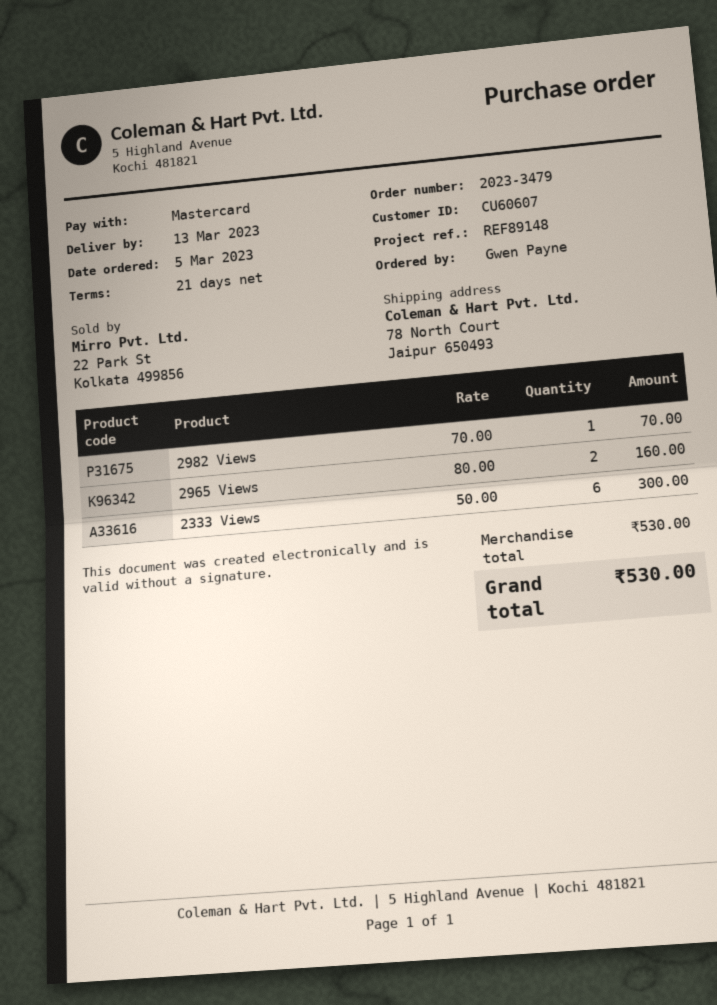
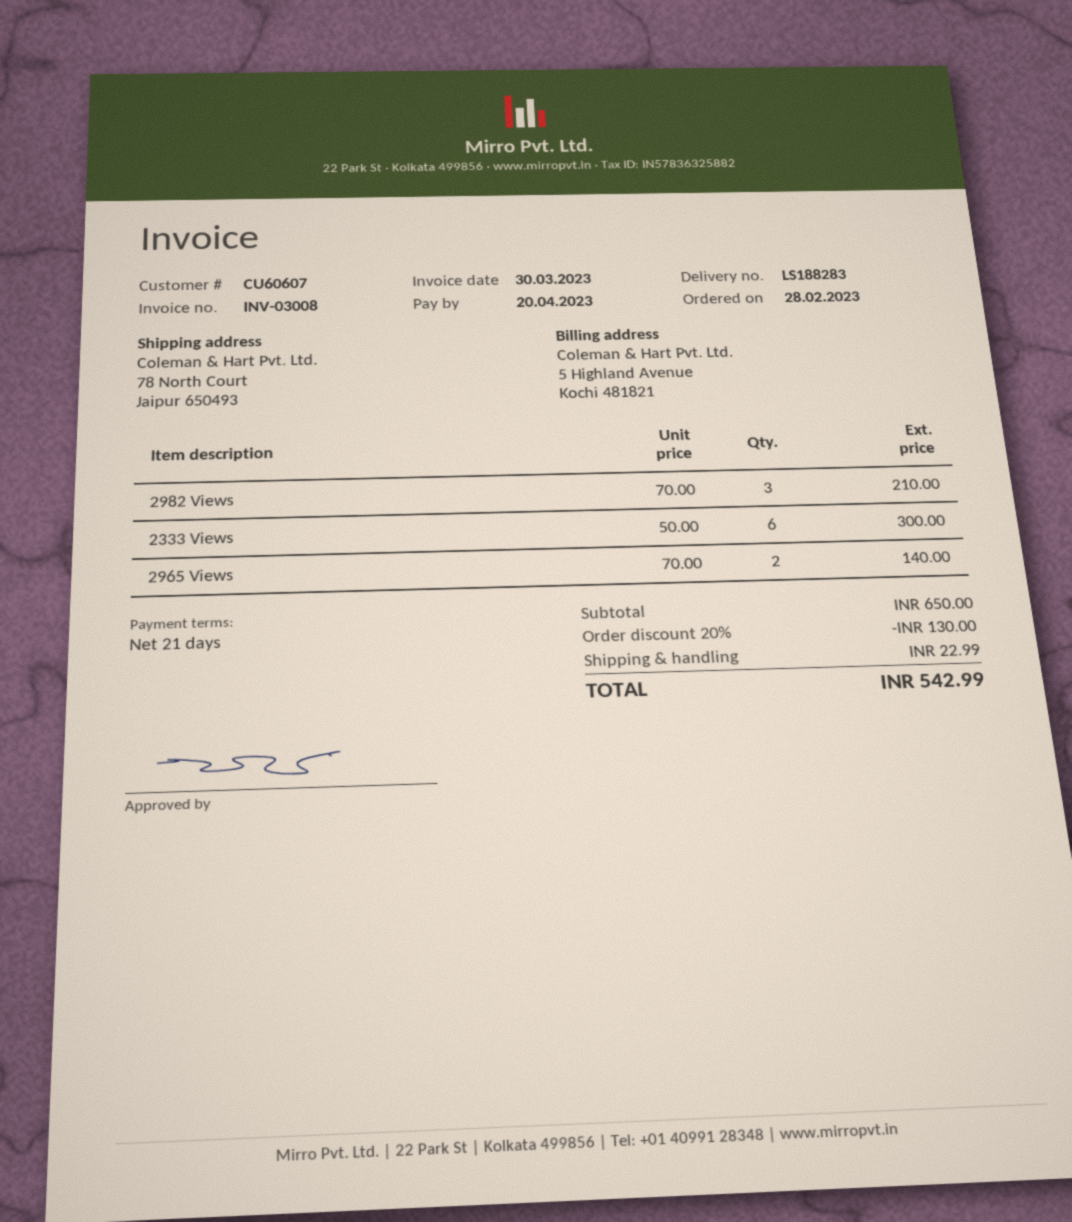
order date: 2023-03-05 -> 2023-02-28
2982 Views: 1 x 70.00 = 70.00 -> 3 x 70.00 = 210.00
2965 Views: 2 x 80.00 = 160.00 -> 2 x 70.00 = 140.00
subtotal: 530.00 -> 650.00
discount: none -> 20% = 130.00
shipping: none -> 22.99
total: 530.00 -> 542.99

